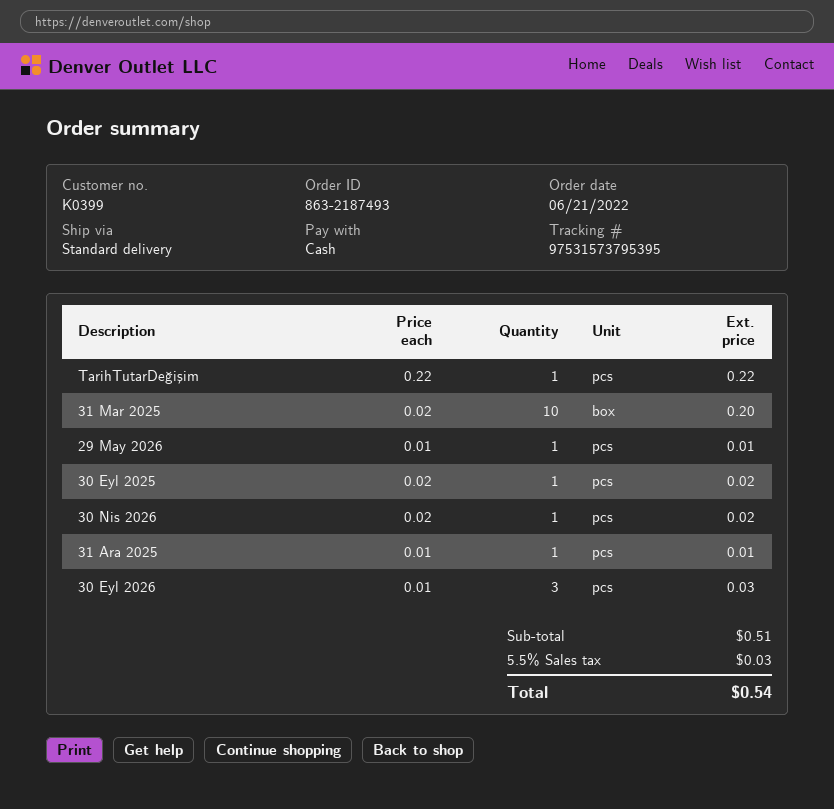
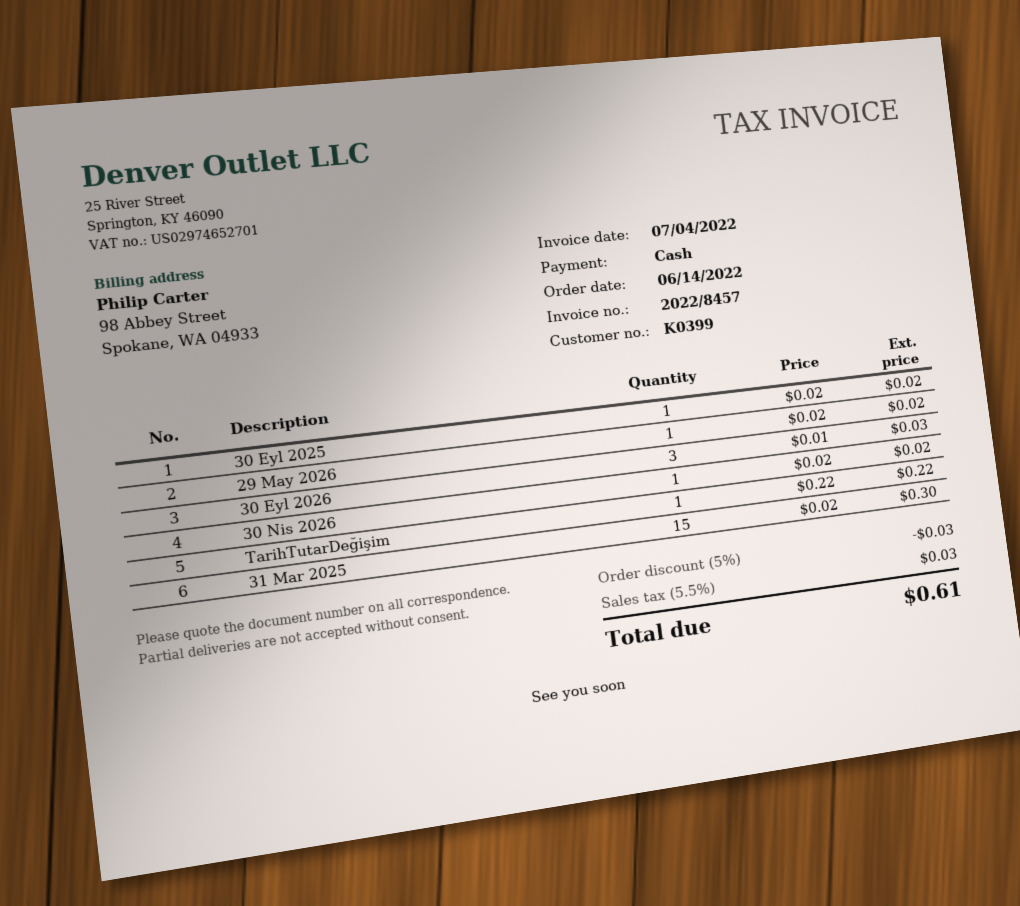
order date: 2022-06-21 -> 2022-06-14
31 Mar 2025: 10 x 0.02 = 0.20 -> 15 x 0.02 = 0.30
29 May 2026: 1 x 0.01 = 0.01 -> 1 x 0.02 = 0.02
31 Ara 2025: 1 x 0.01 = 0.01 -> none
discount: none -> 5% = 0.03
total: 0.54 -> 0.61

